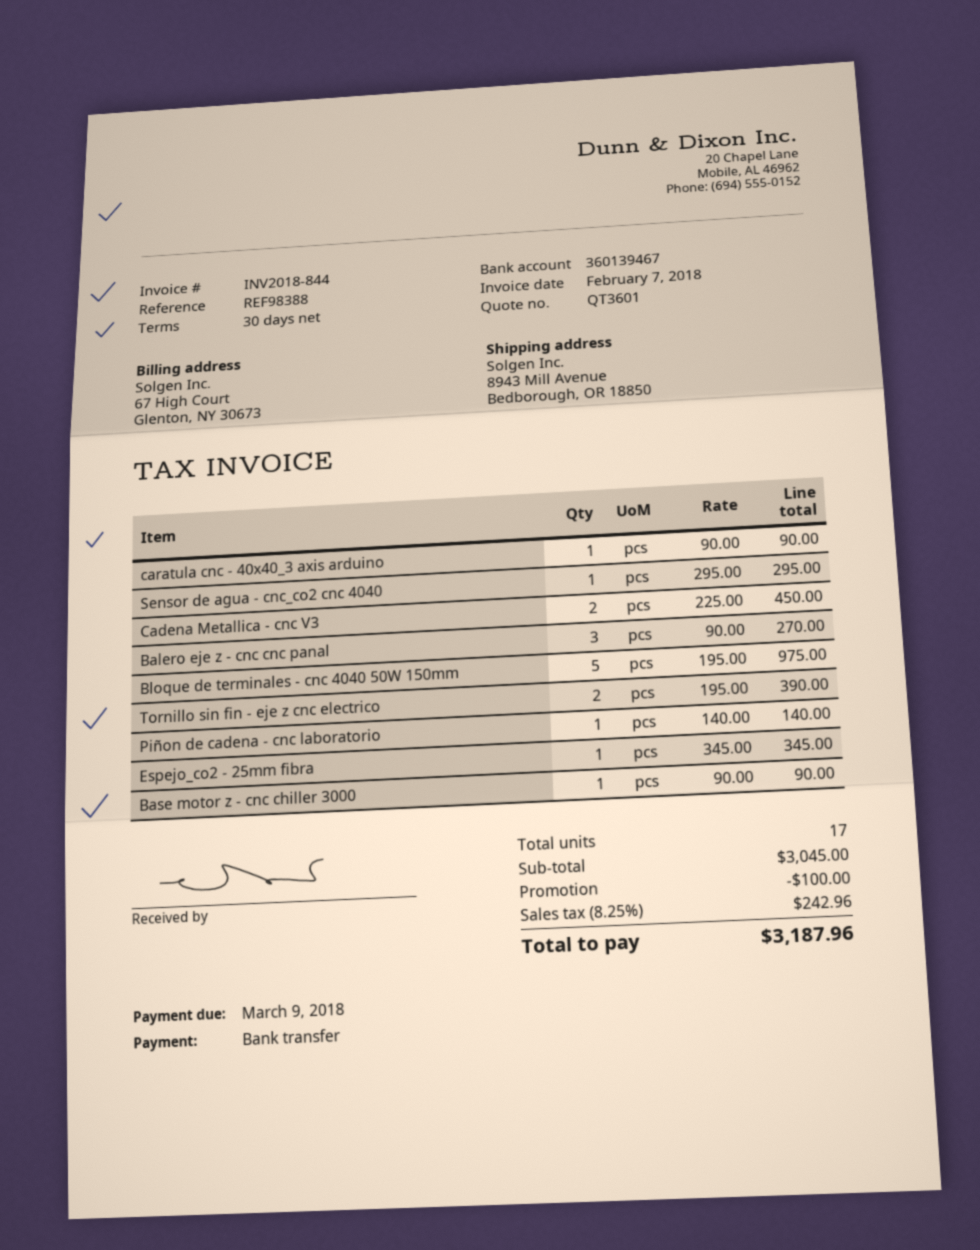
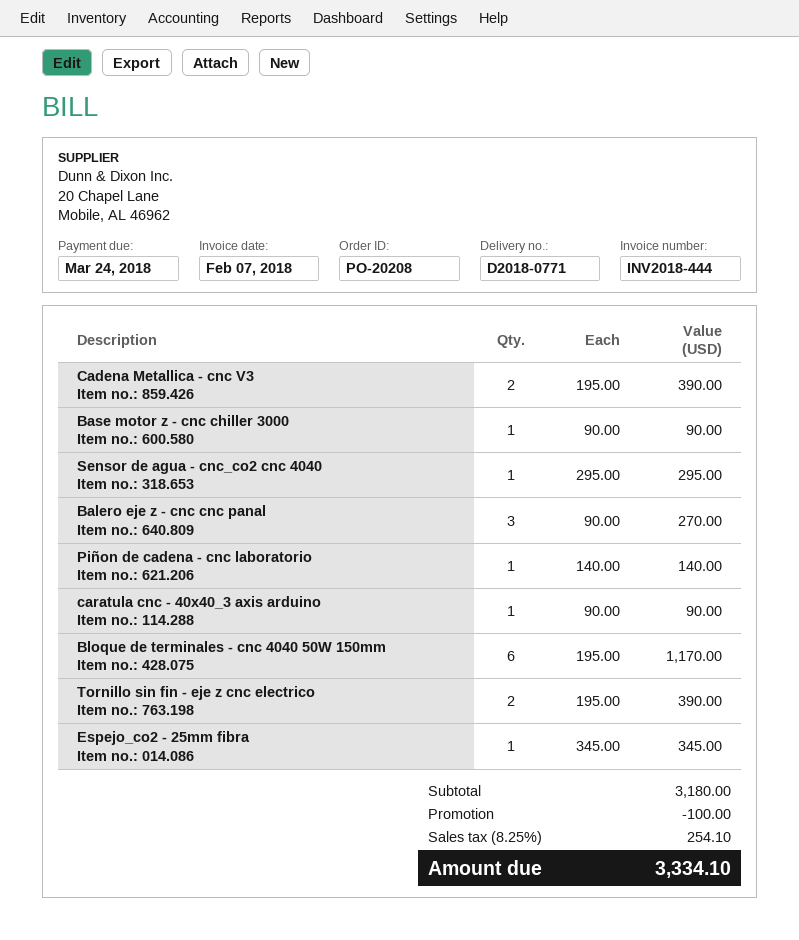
invoice number: INV2018-844 -> INV2018-444
due date: 2018-03-09 -> 2018-03-24
Cadena Metallica - cnc V3: 2 x 225.00 = 450.00 -> 2 x 195.00 = 390.00
Bloque de terminales - cnc 4040 50W 150mm: 5 x 195.00 = 975.00 -> 6 x 195.00 = 1170.00
subtotal: 3045.00 -> 3180.00
tax: 8.25% = 242.96 -> 8.25% = 254.10
total: 3187.96 -> 3334.10

